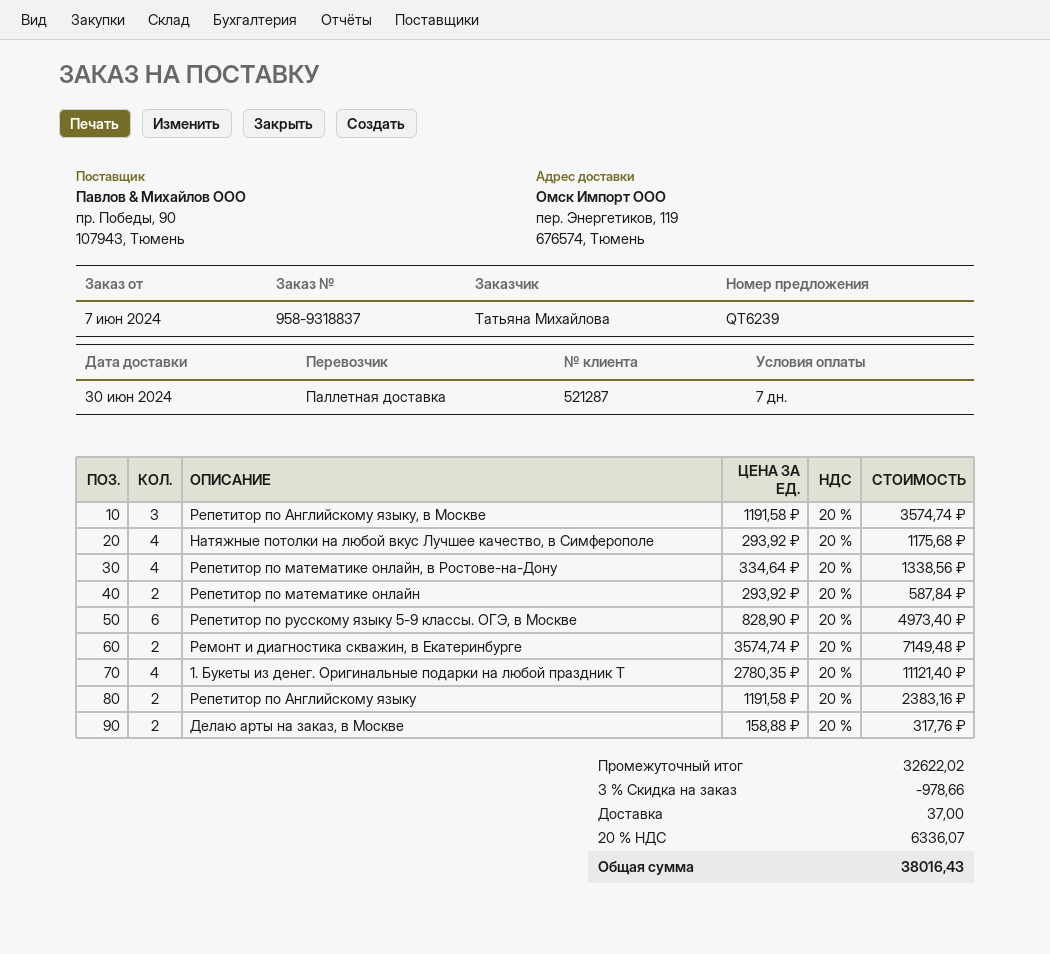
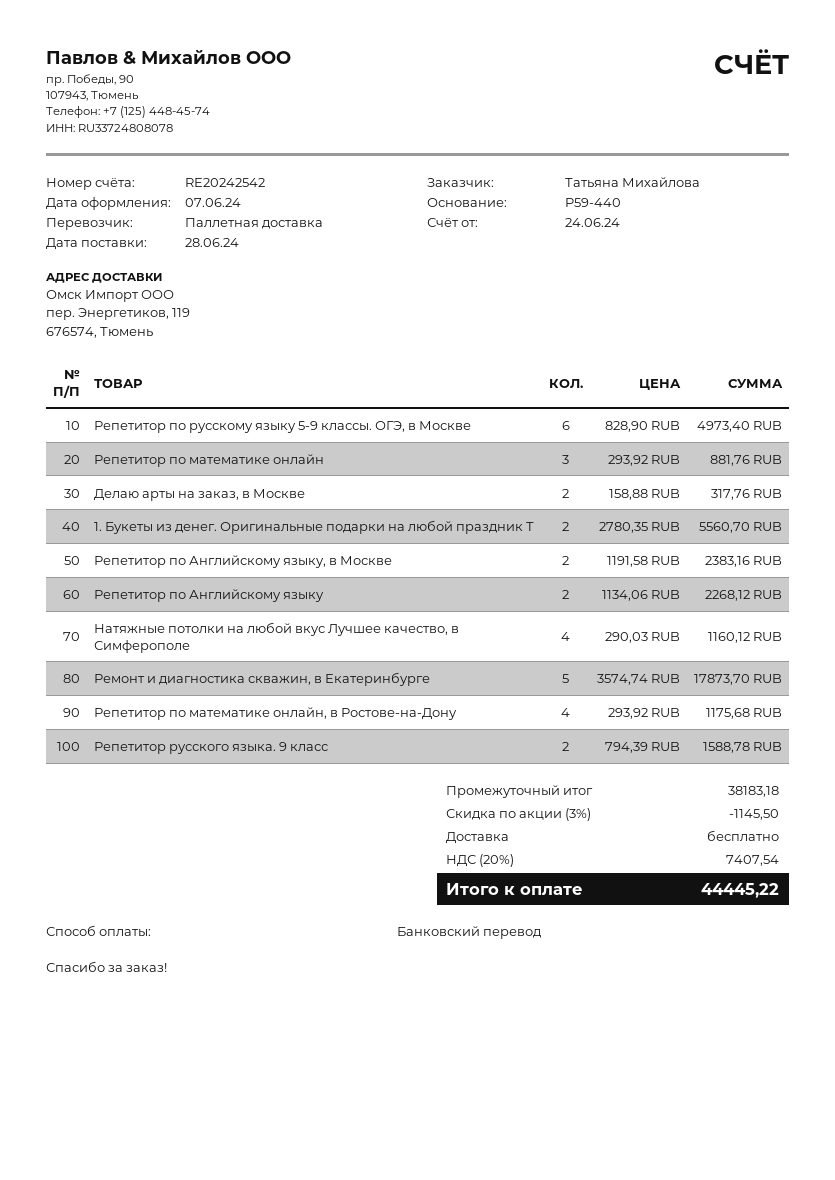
delivery date: 2024-06-30 -> 2024-06-28
Репетитор по Английскому языку, в Москве: 3 x 1191.58 = 3574.74 -> 2 x 1191.58 = 2383.16
Натяжные потолки на любой вкус Лучшее качество, в Симферополе: 4 x 293.92 = 1175.68 -> 4 x 290.03 = 1160.12
Репетитор по математике онлайн, в Ростове-на-Дону: 4 x 334.64 = 1338.56 -> 4 x 293.92 = 1175.68
Репетитор по математике онлайн: 2 x 293.92 = 587.84 -> 3 x 293.92 = 881.76
Ремонт и диагностика скважин, в Екатеринбурге: 2 x 3574.74 = 7149.48 -> 5 x 3574.74 = 17873.70
1. Букеты из денег. Оригинальные подарки на любой праздник Т: 4 x 2780.35 = 11121.40 -> 2 x 2780.35 = 5560.70
Репетитор по Английскому языку: 2 x 1191.58 = 2383.16 -> 2 x 1134.06 = 2268.12
Репетитор русского языка. 9 класс: none -> 2 x 794.39 = 1588.78
subtotal: 32622.02 -> 38183.18
discount: 3% = 978.66 -> 3% = 1145.50
shipping: 37.00 -> 0.00
tax: 20% = 6336.07 -> 20% = 7407.54
total: 38016.43 -> 44445.22

